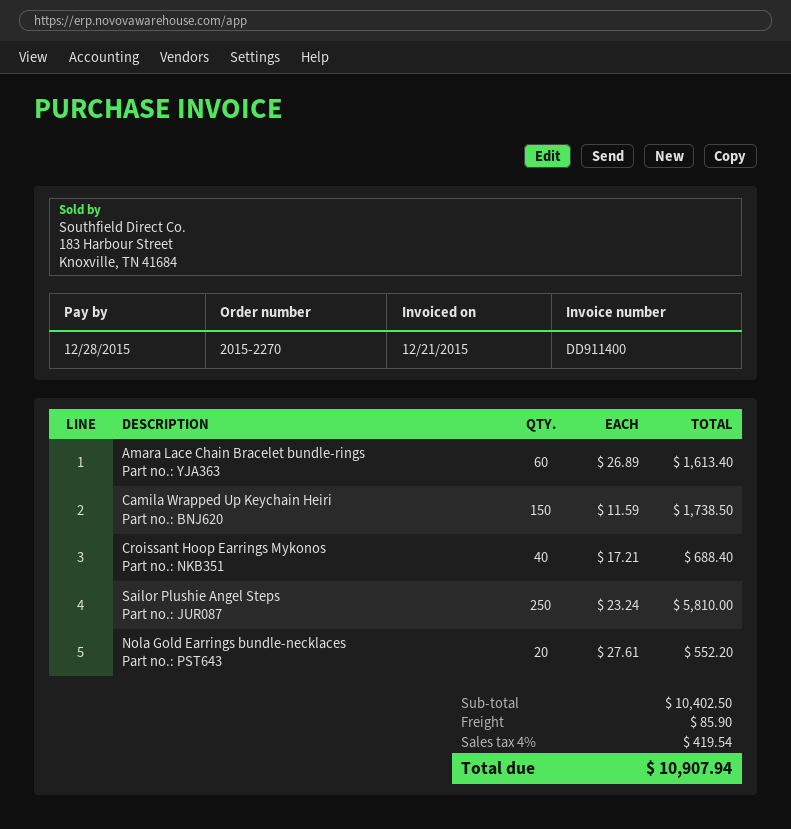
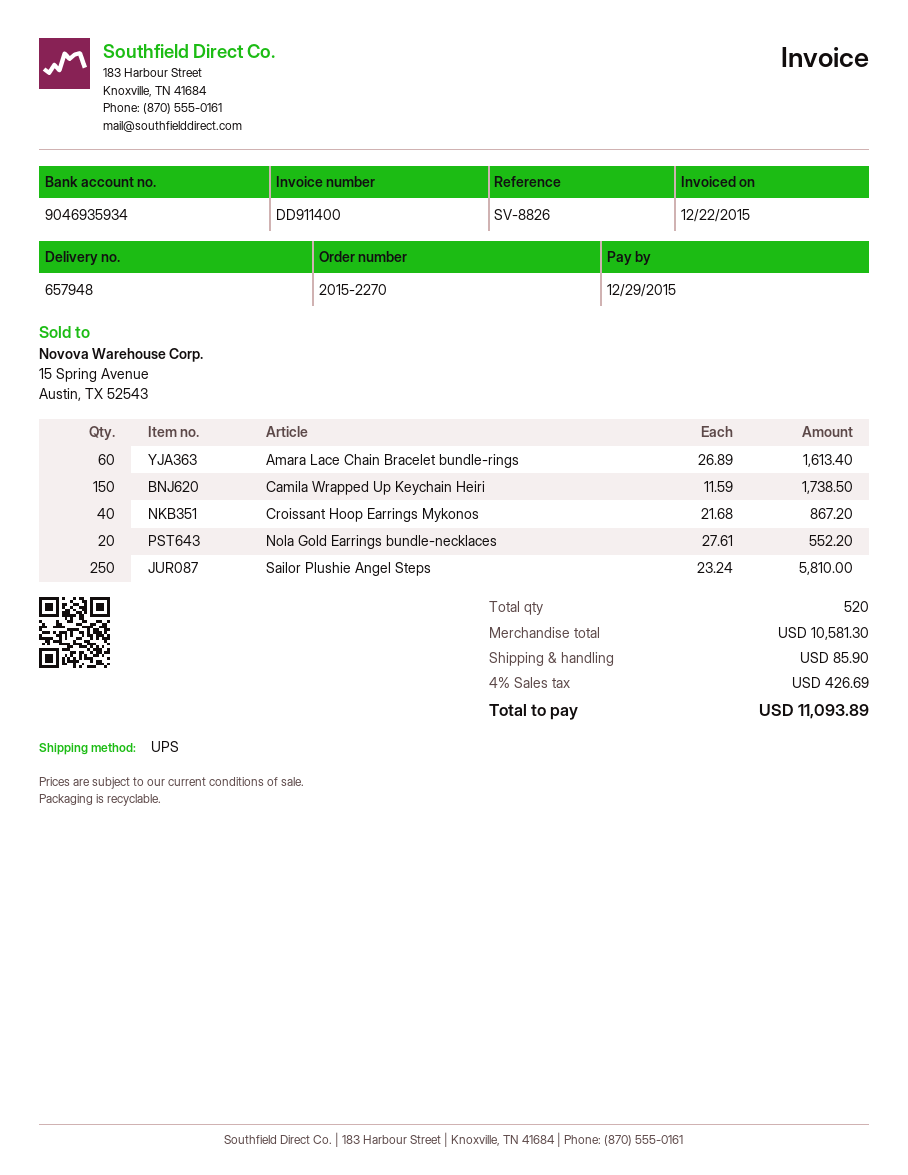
invoice date: 2015-12-21 -> 2015-12-22
due date: 2015-12-28 -> 2015-12-29
Croissant Hoop Earrings Mykonos: 40 x 17.21 = 688.40 -> 40 x 21.68 = 867.20
subtotal: 10402.50 -> 10581.30
tax: 4% = 419.54 -> 4% = 426.69
total: 10907.94 -> 11093.89

